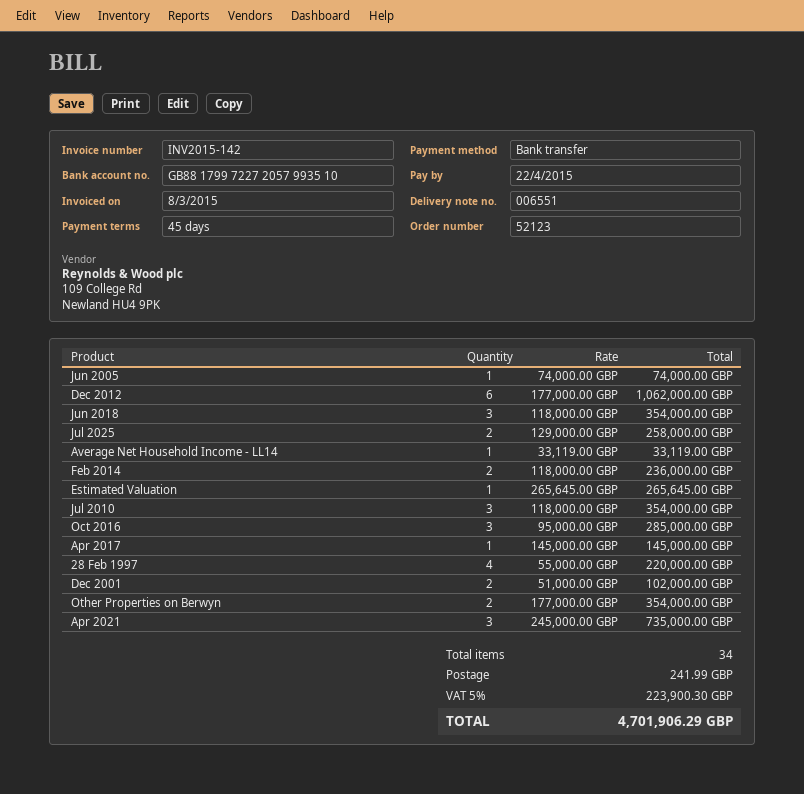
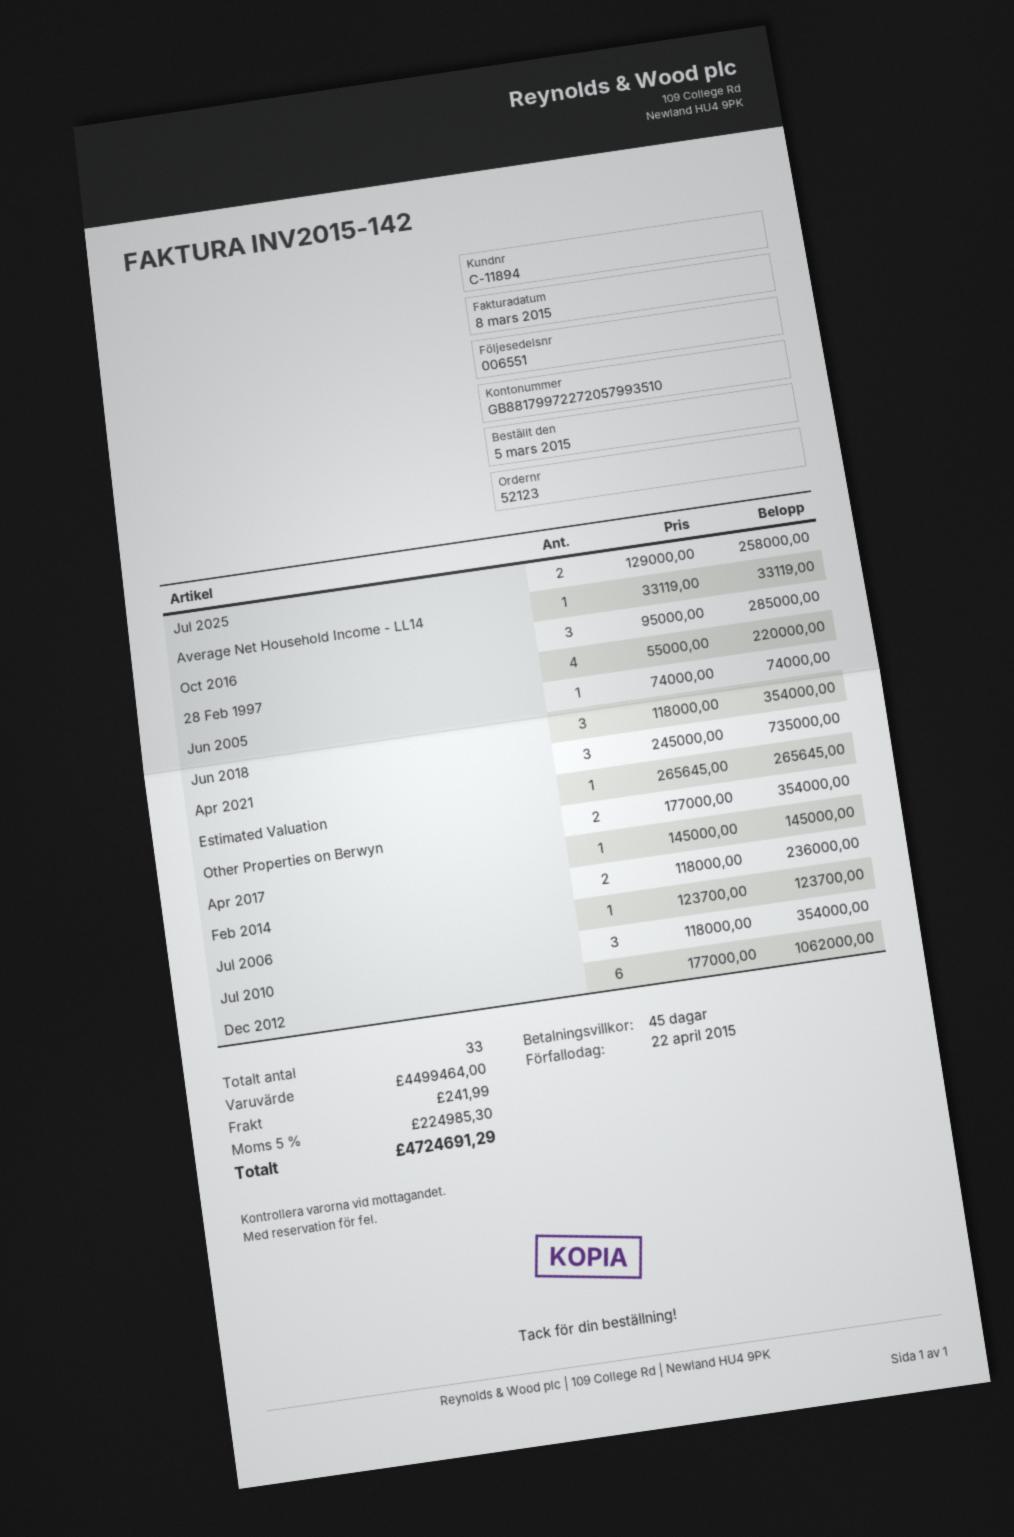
Dec 2001: 2 x 51000.00 = 102000.00 -> none
Jul 2006: none -> 1 x 123700.00 = 123700.00
total quantity: 34 -> 33
tax: 5% = 223900.30 -> 5% = 224985.30
total: 4701906.29 -> 4724691.29

